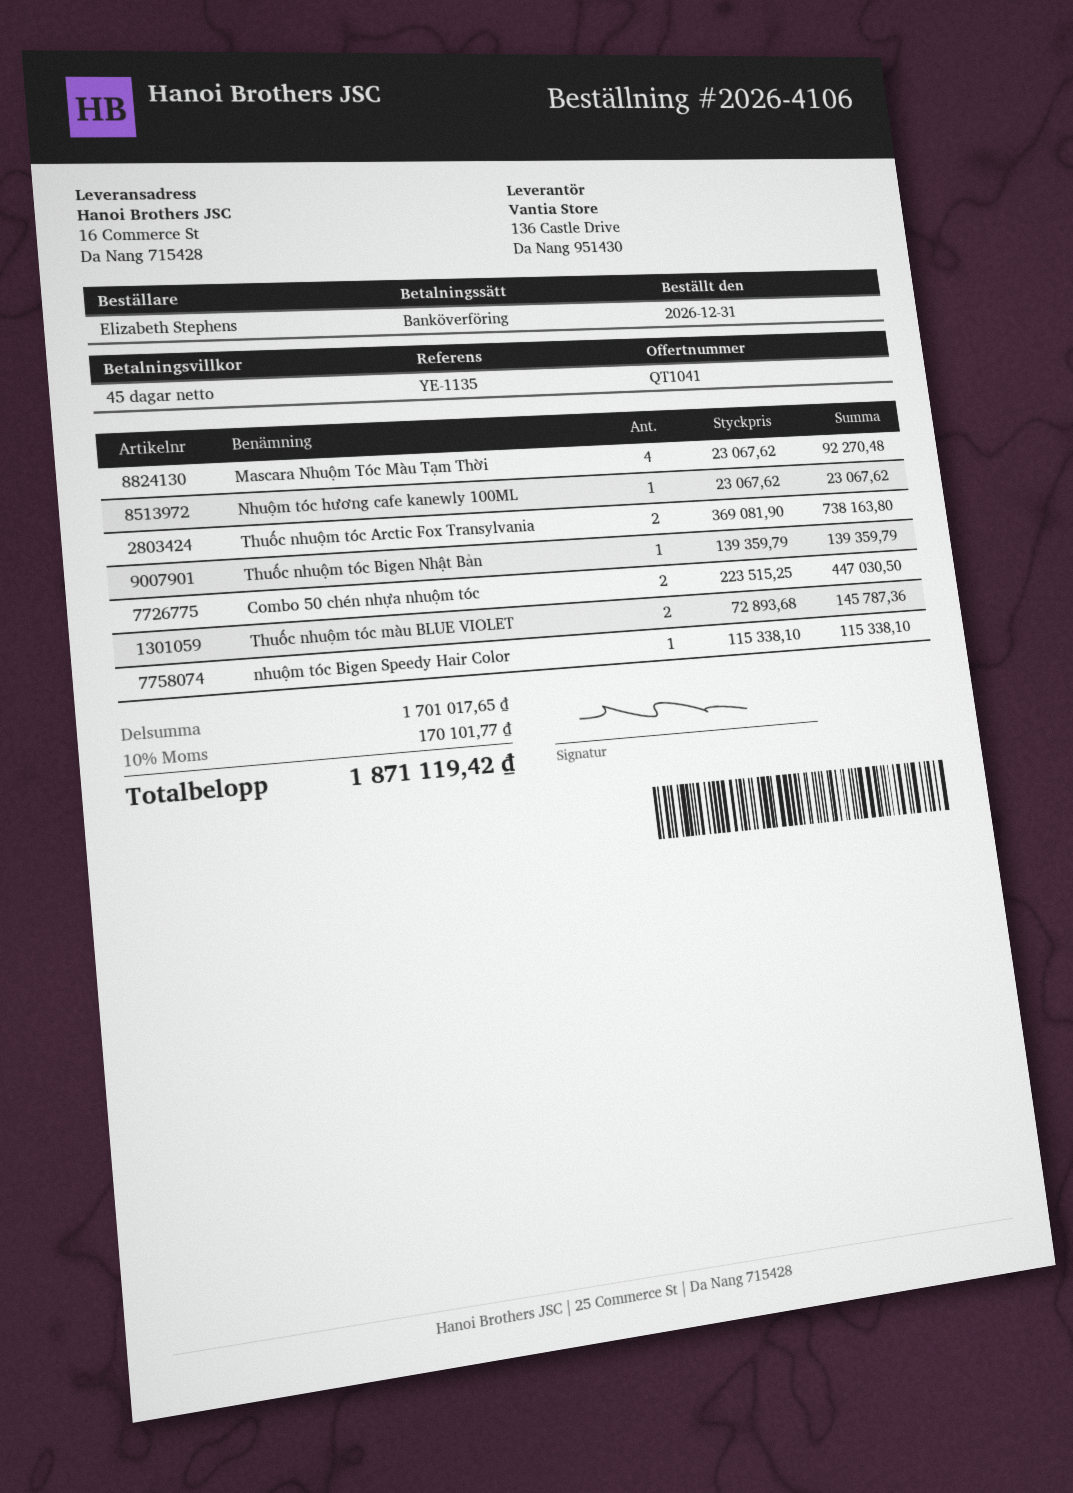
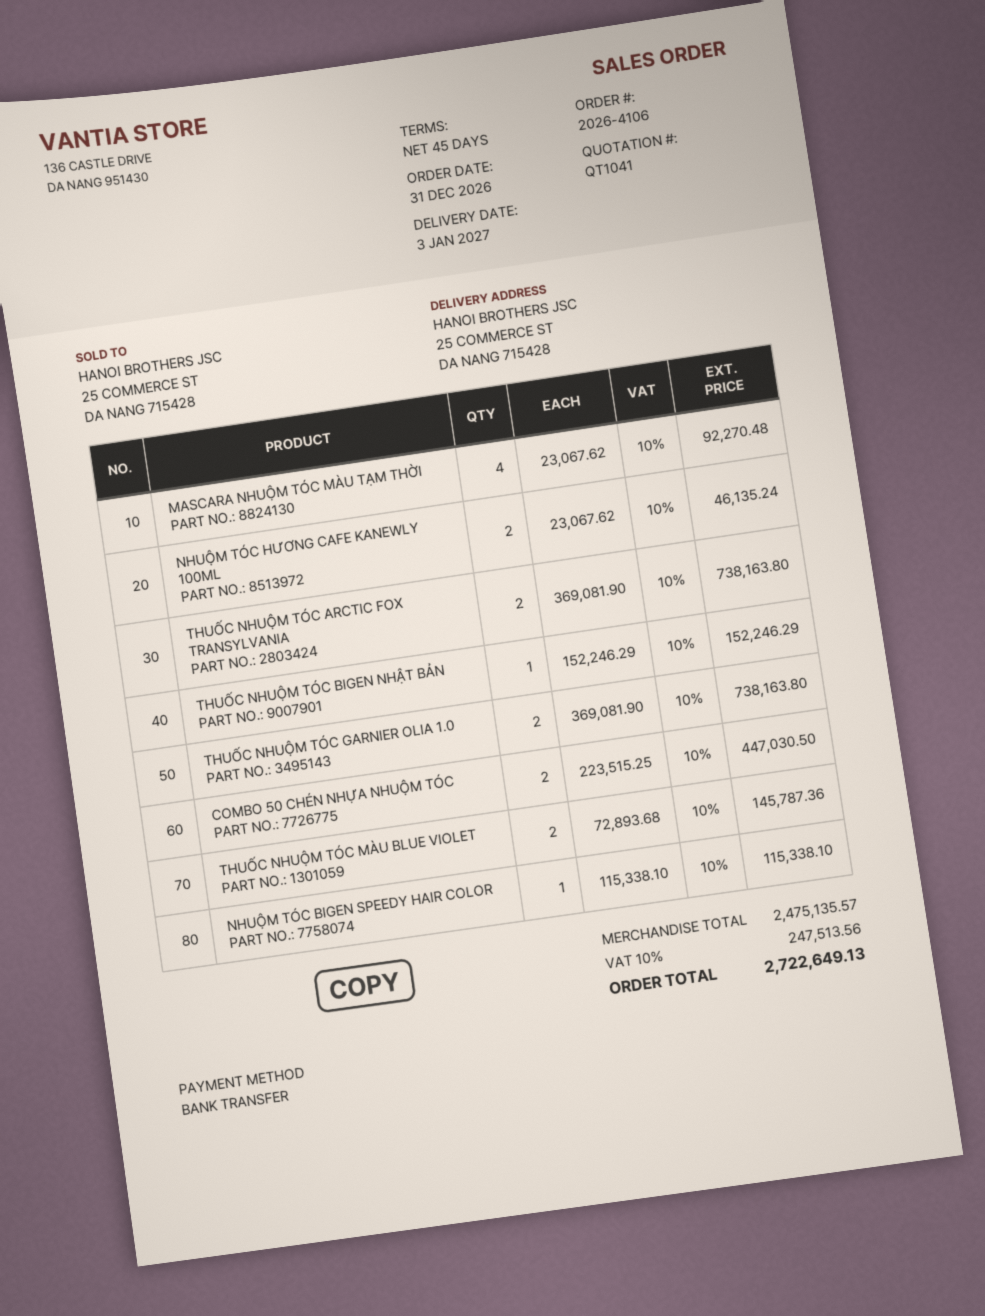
ship to: 16 Commerce St, Da Nang 715428 -> 25 COMMERCE ST, DA NANG 715428
Nhuộm tóc hương cafe kanewly 100ML: 1 x 23067.62 = 23067.62 -> 2 x 23067.62 = 46135.24
Thuốc nhuộm tóc Bigen Nhật Bản: 1 x 139359.79 = 139359.79 -> 1 x 152246.29 = 152246.29
THUỐC NHUỘM TÓC GARNIER OLIA 1.0: none -> 2 x 369081.90 = 738163.80
subtotal: 1701017.65 -> 2475135.57
tax: 10% = 170101.77 -> 10% = 247513.56
total: 1871119.42 -> 2722649.13

